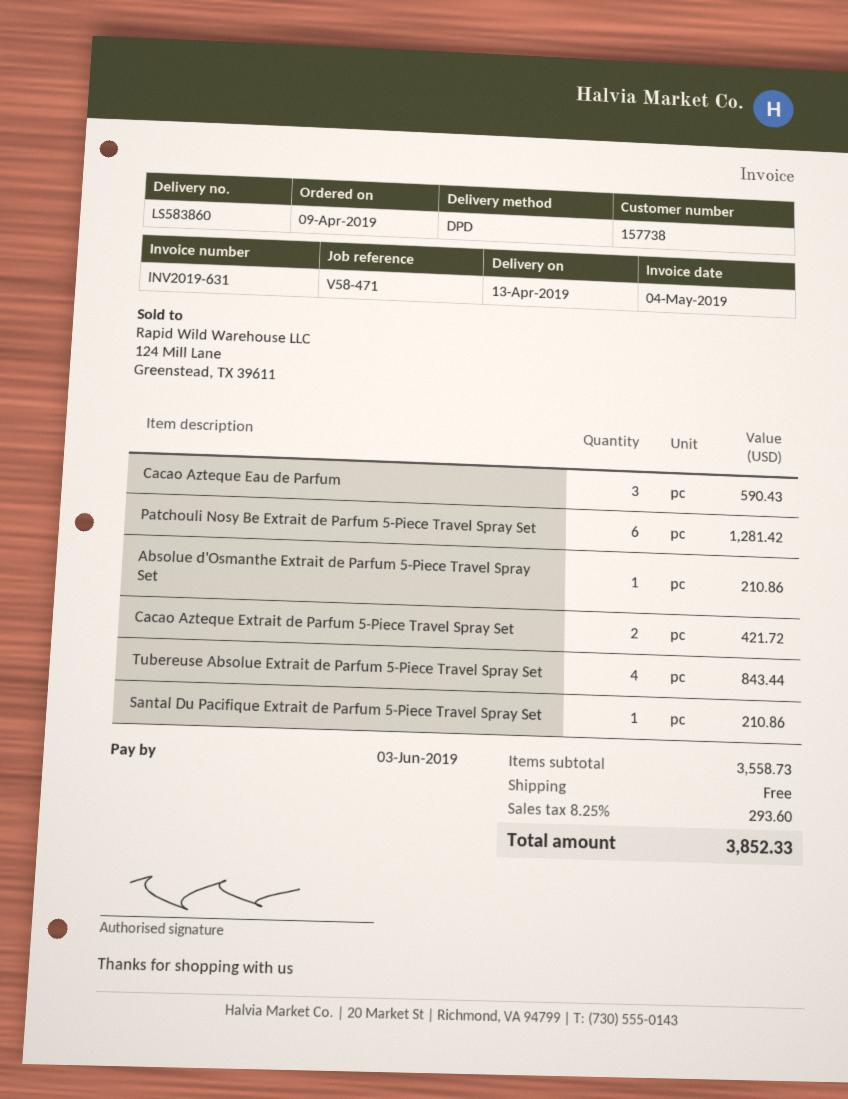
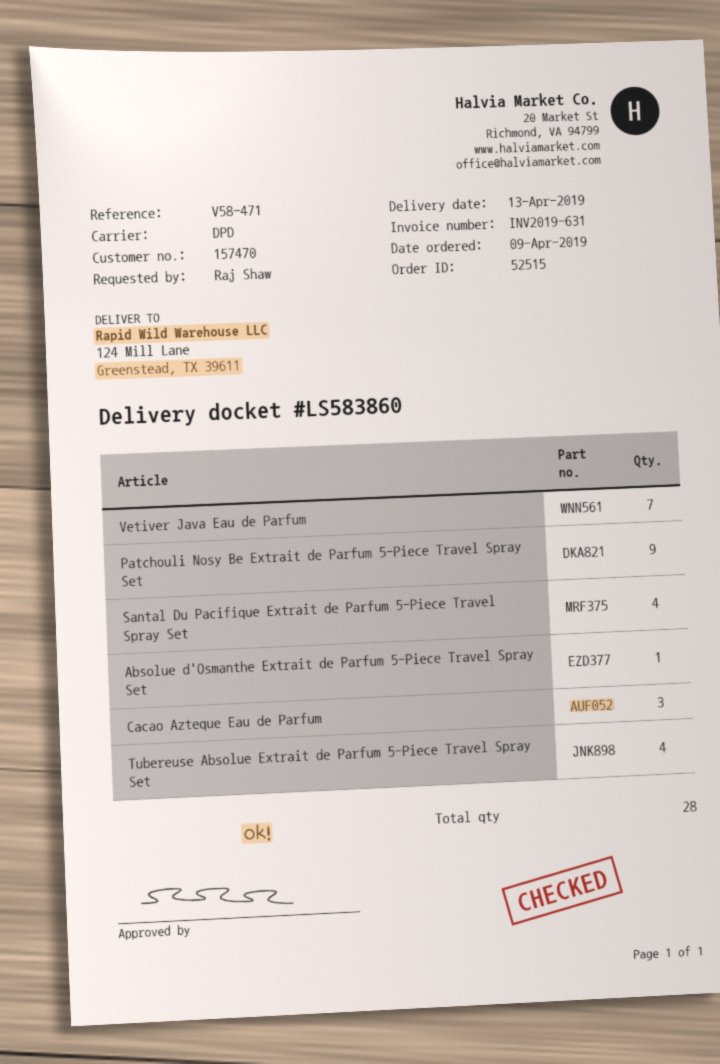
customer number: 157738 -> 157470
Patchouli Nosy Be Extrait de Parfum 5-Piece Travel Spray Set: 6 -> 9
Cacao Azteque Extrait de Parfum 5-Piece Travel Spray Set: 2 -> none
Santal Du Pacifique Extrait de Parfum 5-Piece Travel Spray Set: 1 -> 4
Vetiver Java Eau de Parfum: none -> 7

